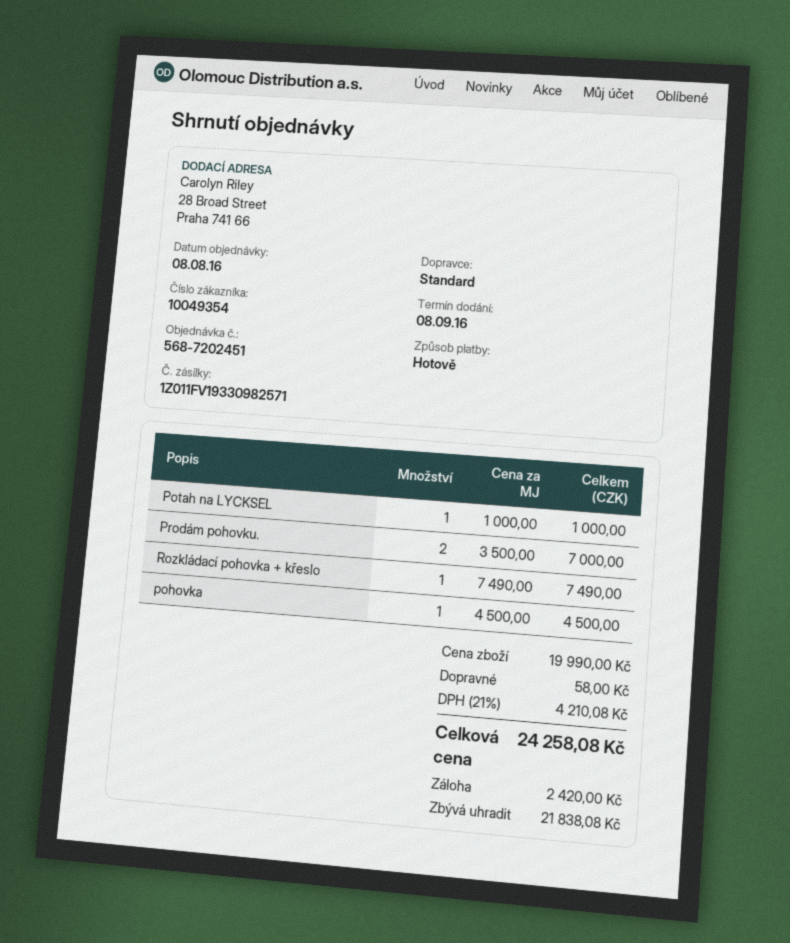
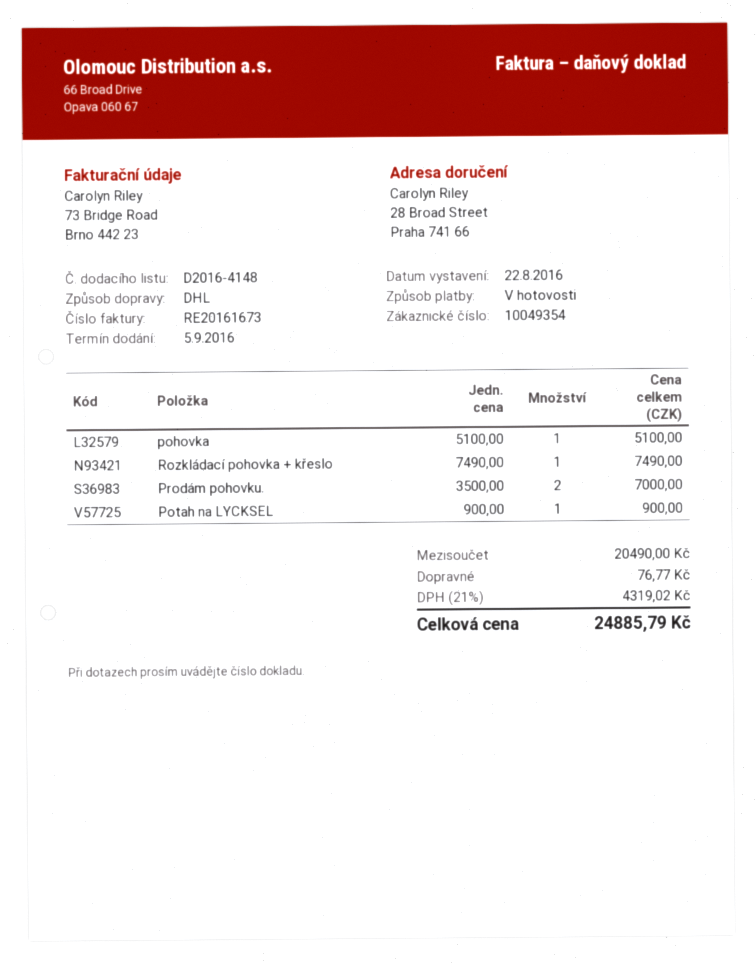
delivery date: 2016-09-08 -> 2016-09-05
shipping method: standard -> DHL
Potah na LYCKSEL: 1 x 1000.00 = 1000.00 -> 1 x 900.00 = 900.00
pohovka: 1 x 4500.00 = 4500.00 -> 1 x 5100.00 = 5100.00
subtotal: 19990.00 -> 20490.00
shipping: 58.00 -> 76.77
tax: 21% = 4210.08 -> 21% = 4319.02
total: 24258.08 -> 24885.79

